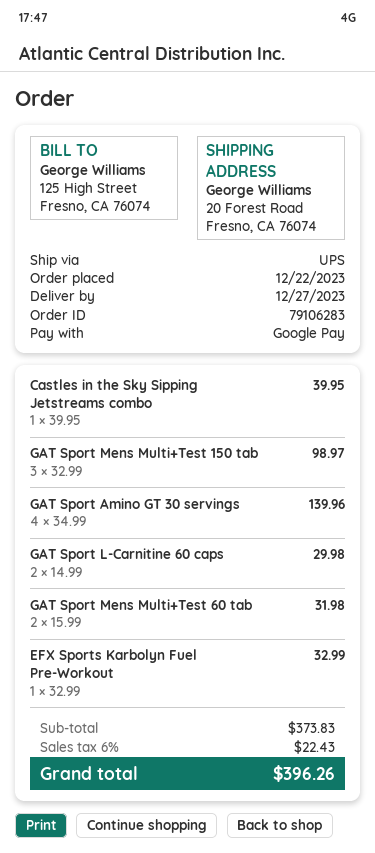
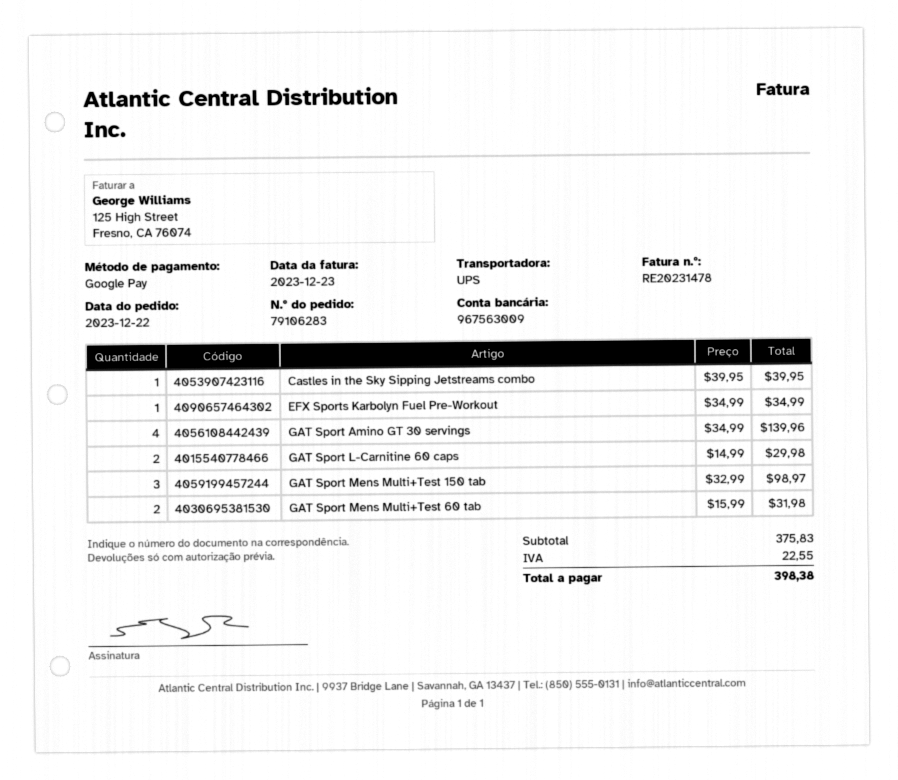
EFX Sports Karbolyn Fuel Pre-Workout: 1 x 32.99 = 32.99 -> 1 x 34.99 = 34.99
subtotal: 373.83 -> 375.83
tax: 22.43 -> 22.55
total: 396.26 -> 398.38

